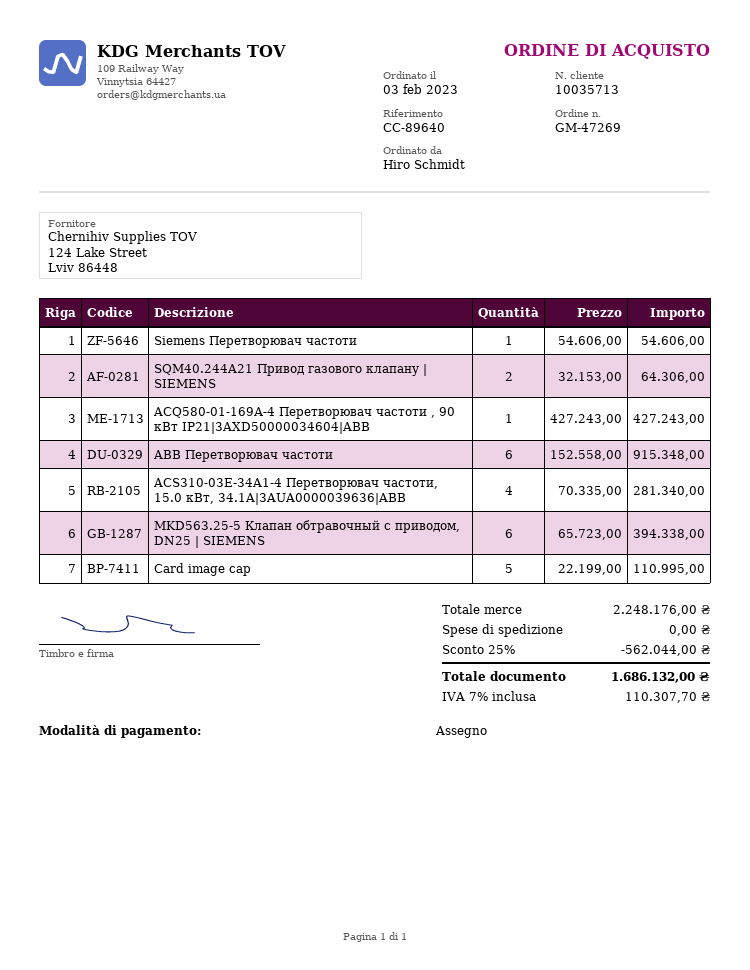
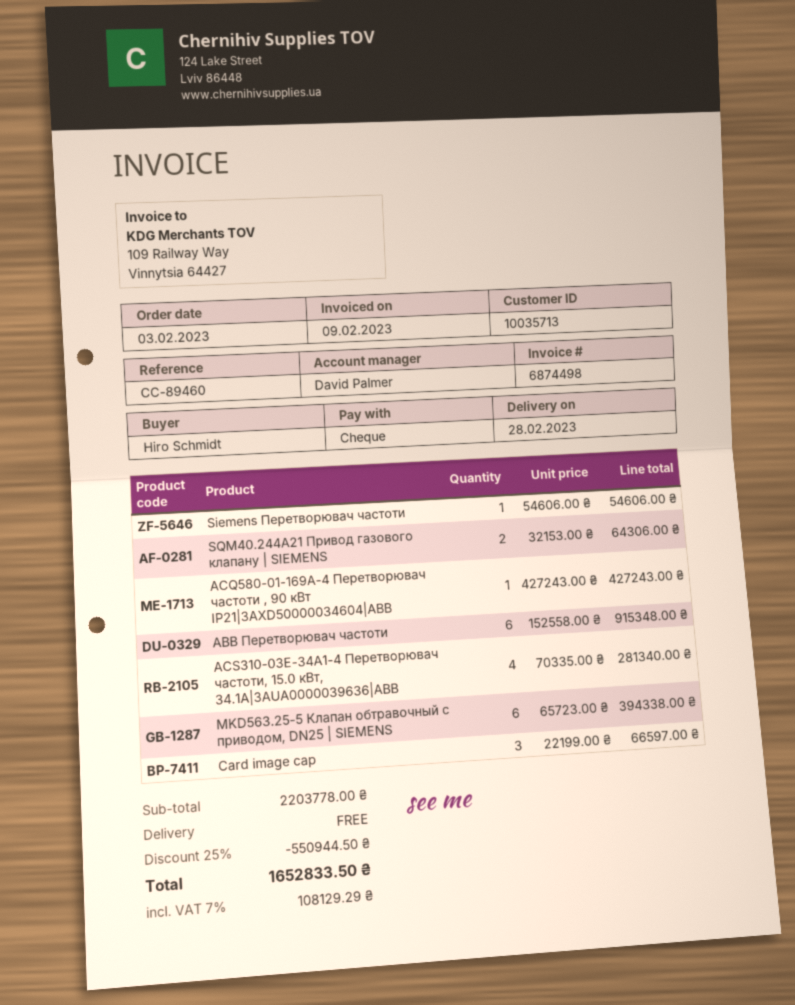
reference: CC-89640 -> CC-89460
Card image cap: 5 x 22199.00 = 110995.00 -> 3 x 22199.00 = 66597.00
subtotal: 2248176.00 -> 2203778.00
discount: 25% = 562044.00 -> 25% = 550944.50
tax: 7% = 110307.70 -> 7% = 108129.29
total: 1686132.00 -> 1652833.50

